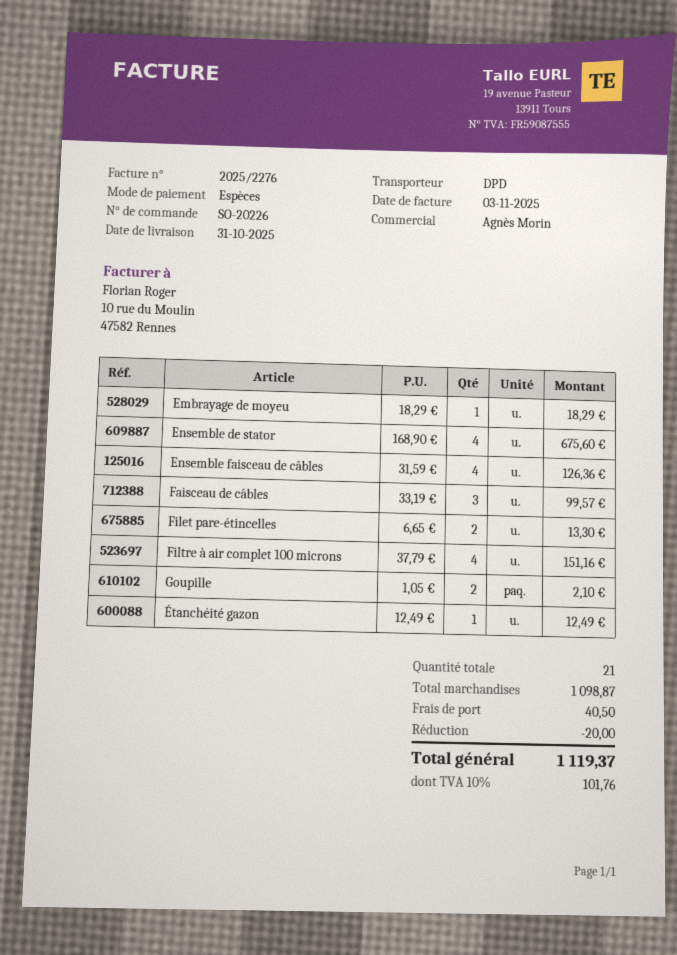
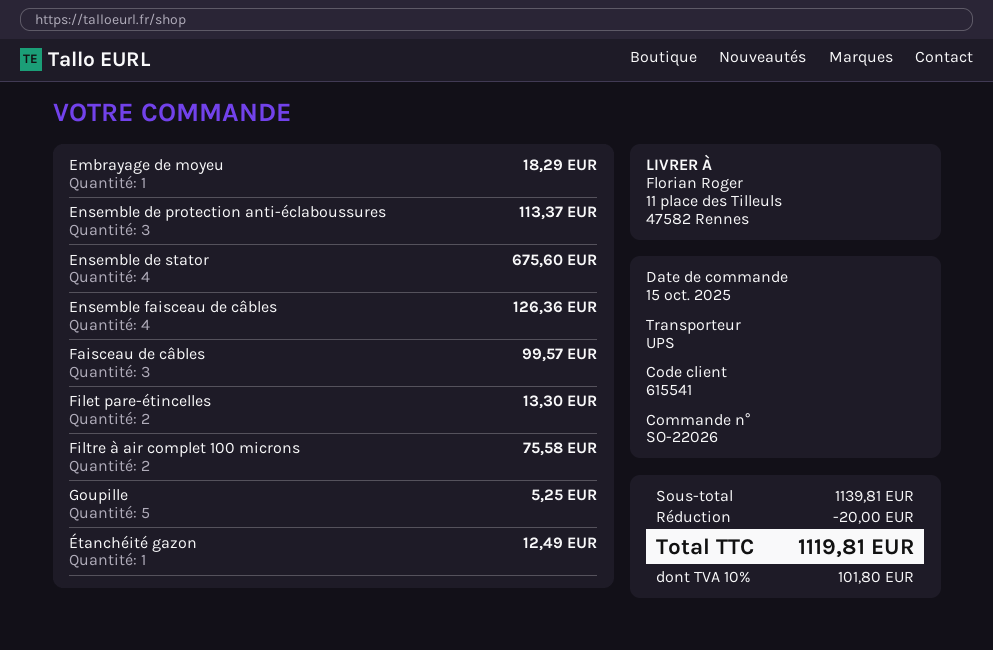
order number: SO-20226 -> SO-22026
shipping method: DPD -> UPS
Filtre à air complet 100 microns: 4 for 151.16 -> 2 for 75.58
Goupille: 2 for 2.10 -> 5 for 5.25
Ensemble de protection anti-éclaboussures: none -> 3 for 113.37
subtotal: 1098.87 -> 1139.81
shipping: 40.50 -> none
tax: 10% = 101.76 -> 10% = 101.80
total: 1119.37 -> 1119.81

